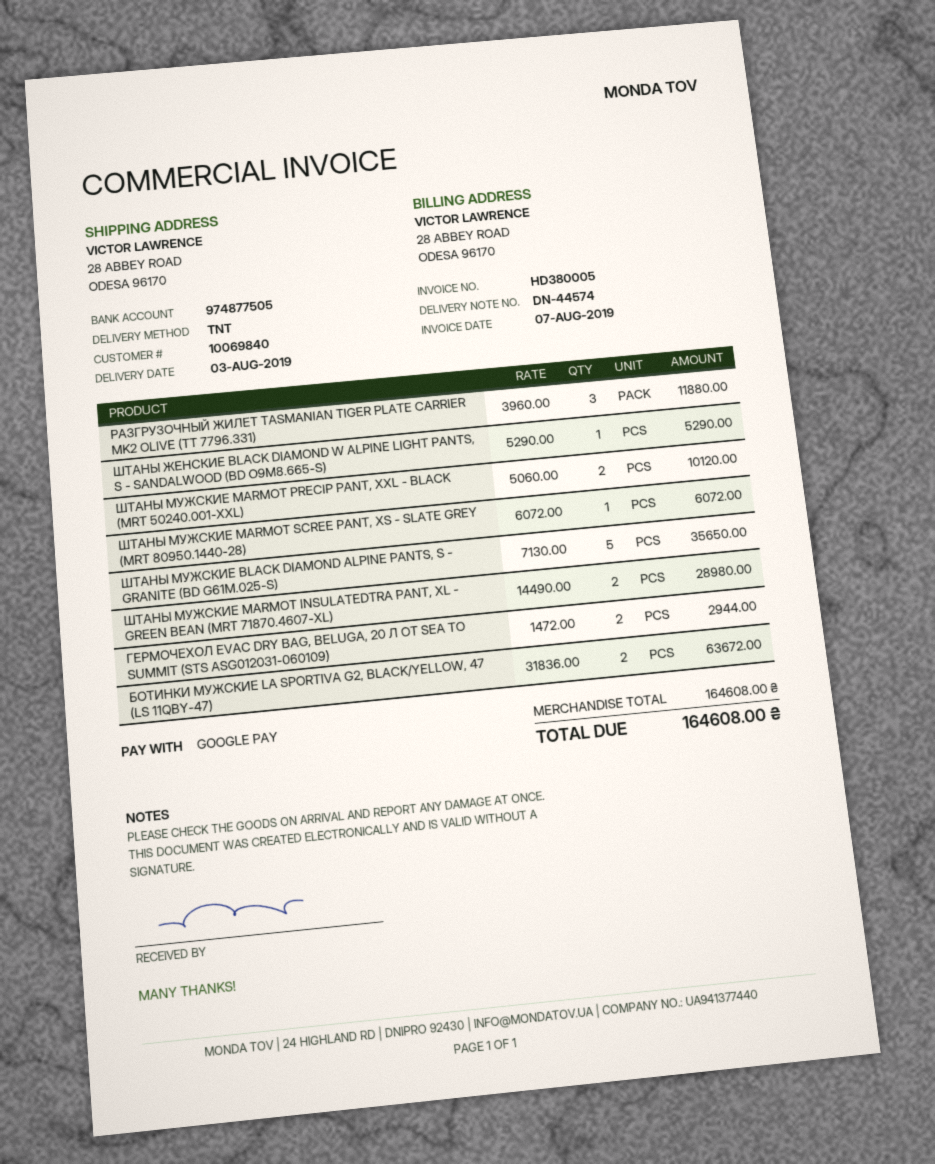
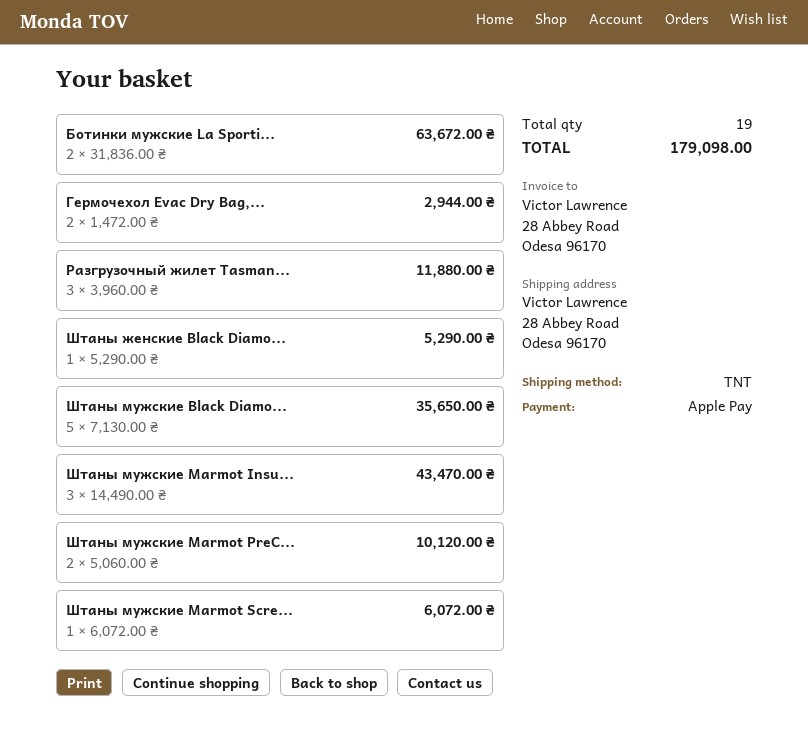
payment method: Google Pay -> Apple Pay
ШТАНЫ МУЖСКИЕ MARMOT INSULATEDTRA PANT, XL - GREEN BEAN (MRT 71870.4607-XL): 2 x 14490.00 = 28980.00 -> 3 x 14490.00 = 43470.00
total: 164608.00 -> 179098.00

